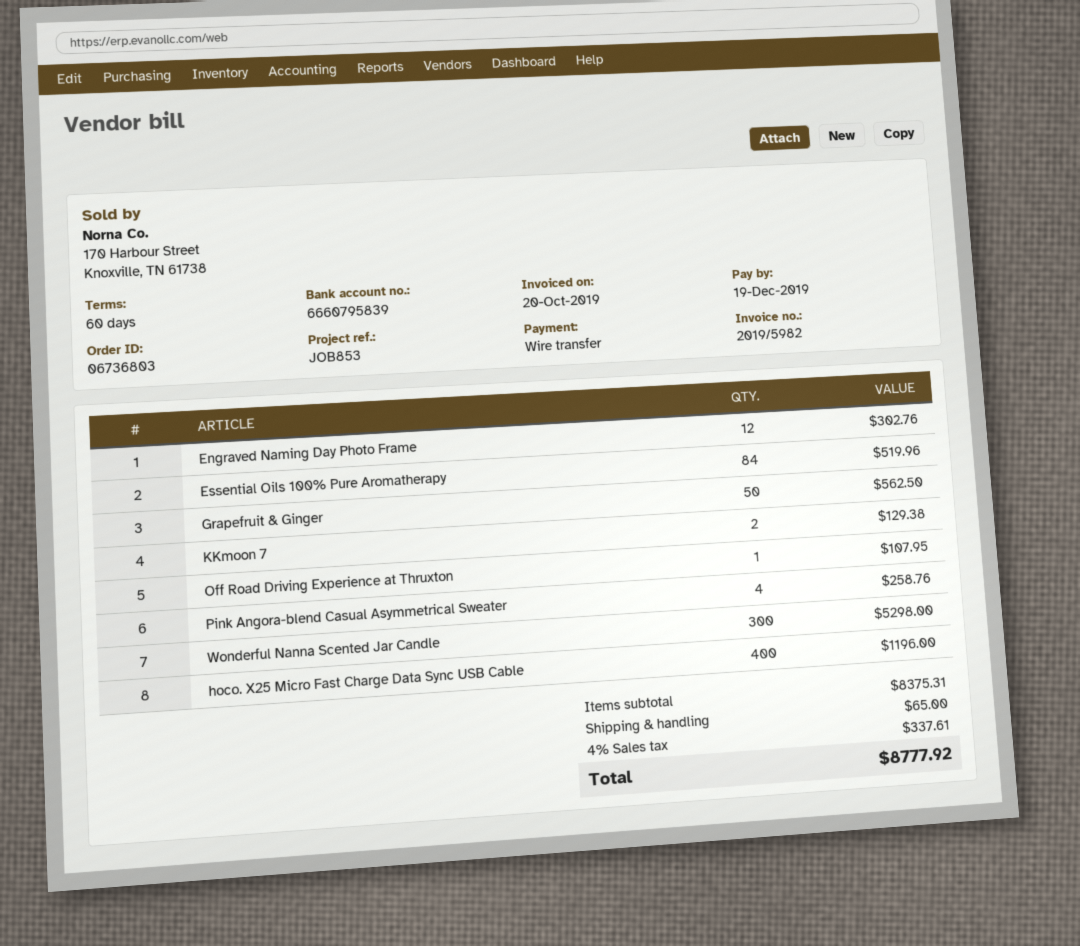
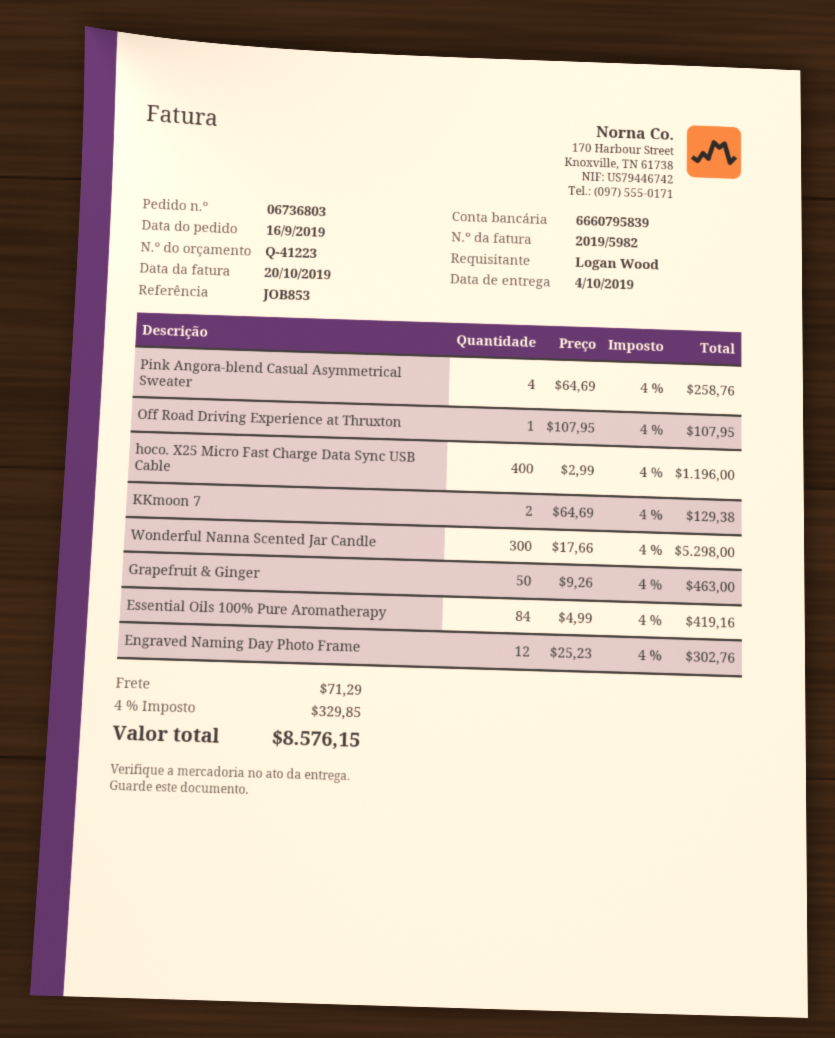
Essential Oils 100% Pure Aromatherapy: 84 for 519.96 -> 84 for 419.16
Grapefruit & Ginger: 50 for 562.50 -> 50 for 463.00
shipping: 65.00 -> 71.29
tax: 4% = 337.61 -> 4% = 329.85
total: 8777.92 -> 8576.15

